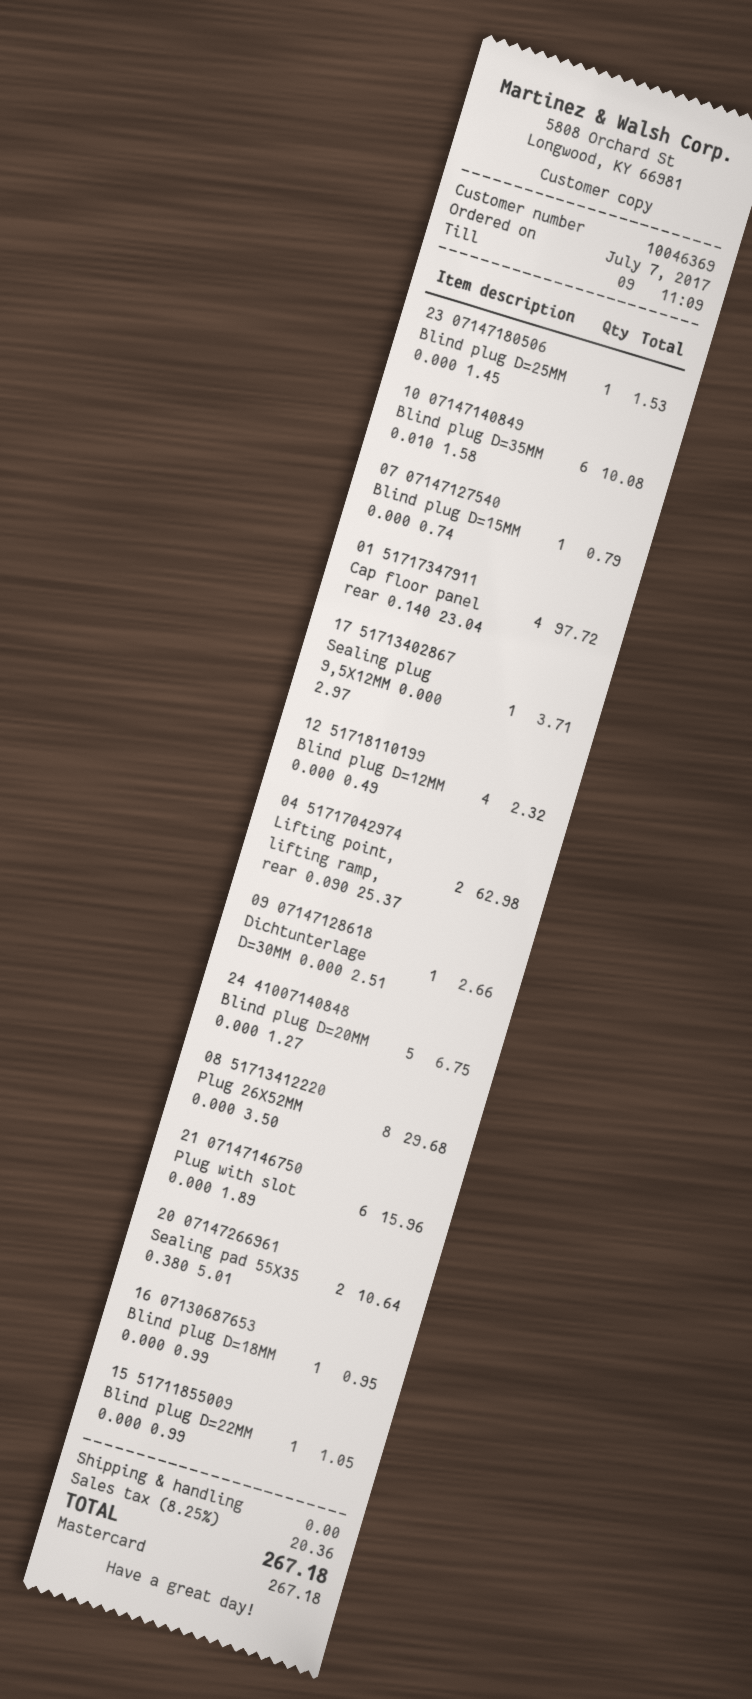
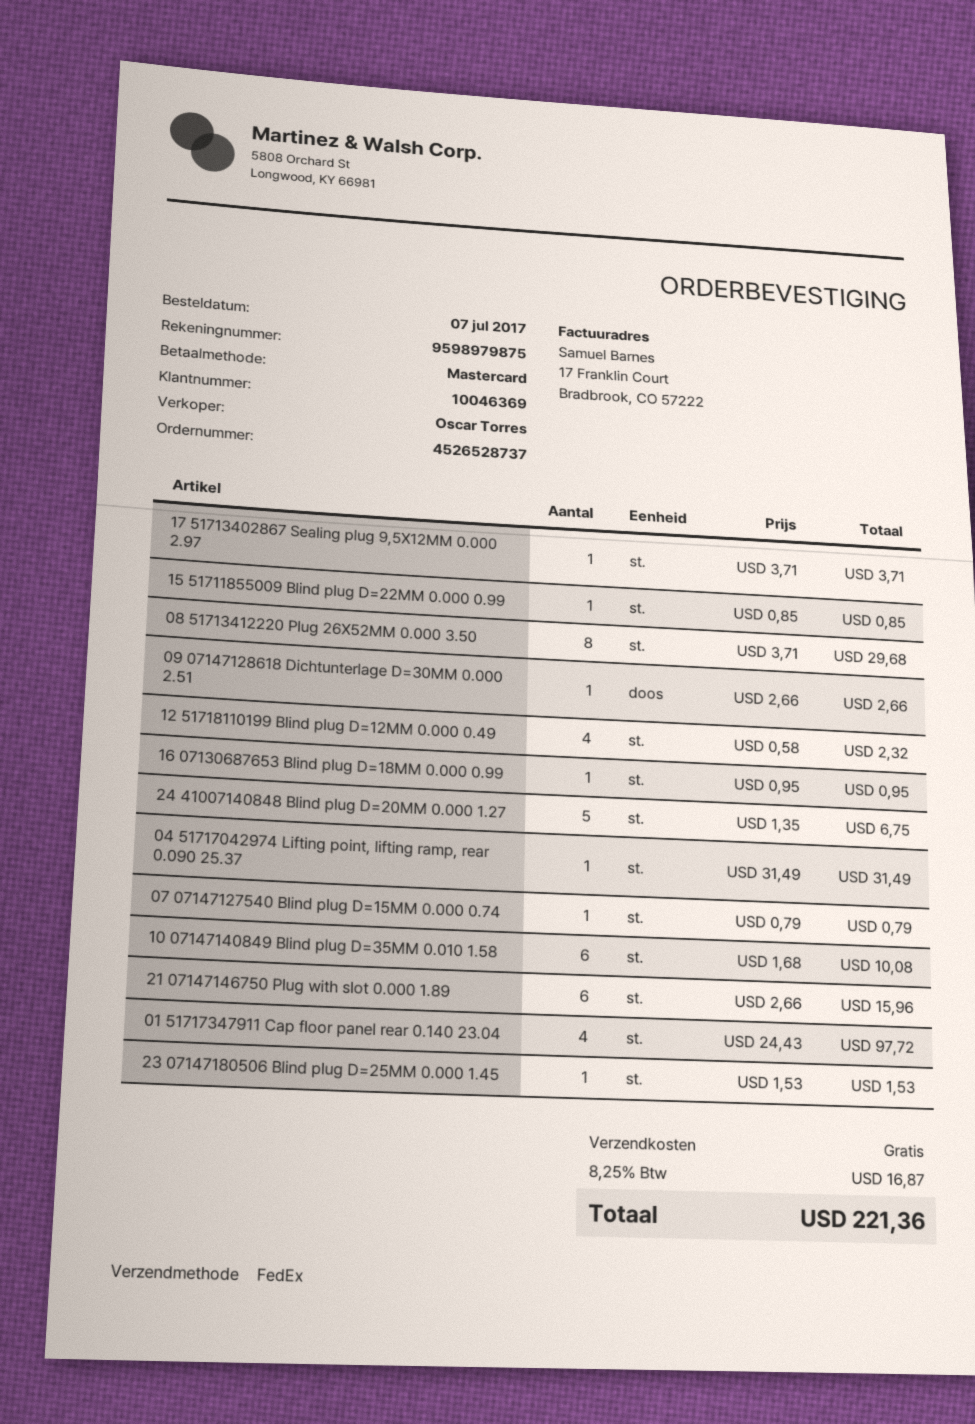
04 51717042974 Lifting point, lifting ramp, rear 0.090 25.37: 2 for 62.98 -> 1 for 31.49
20 07147266961 Sealing pad 55X35 0.380 5.01: 2 for 10.64 -> none
15 51711855009 Blind plug D=22MM 0.000 0.99: 1 for 1.05 -> 1 for 0.85
tax: 8.25% = 20.36 -> 8.25% = 16.87
total: 267.18 -> 221.36

